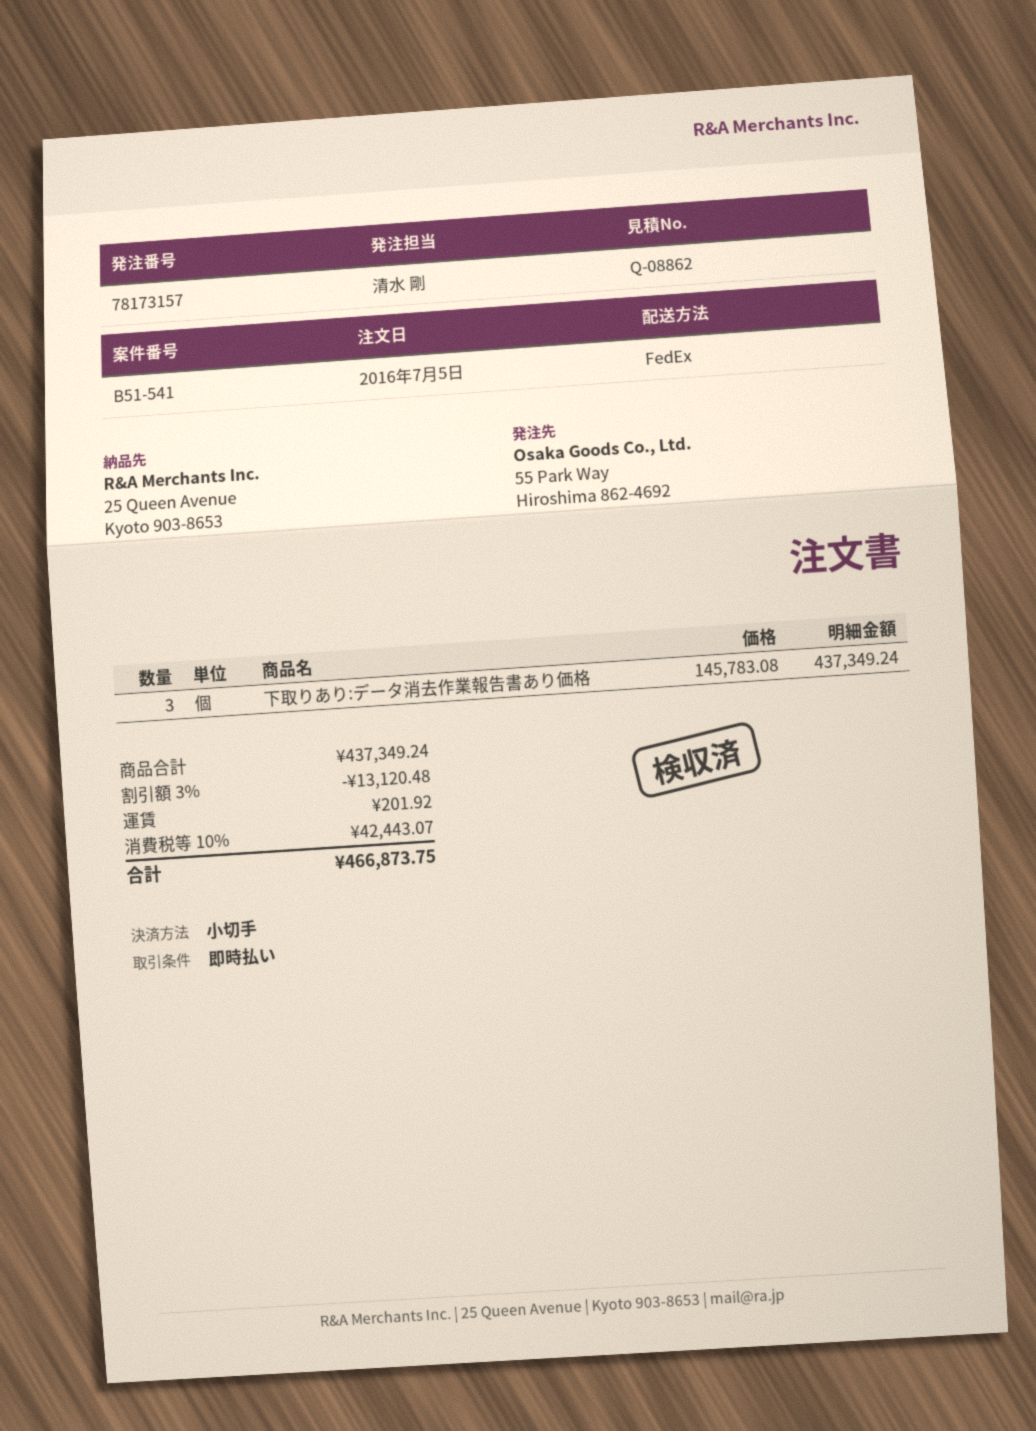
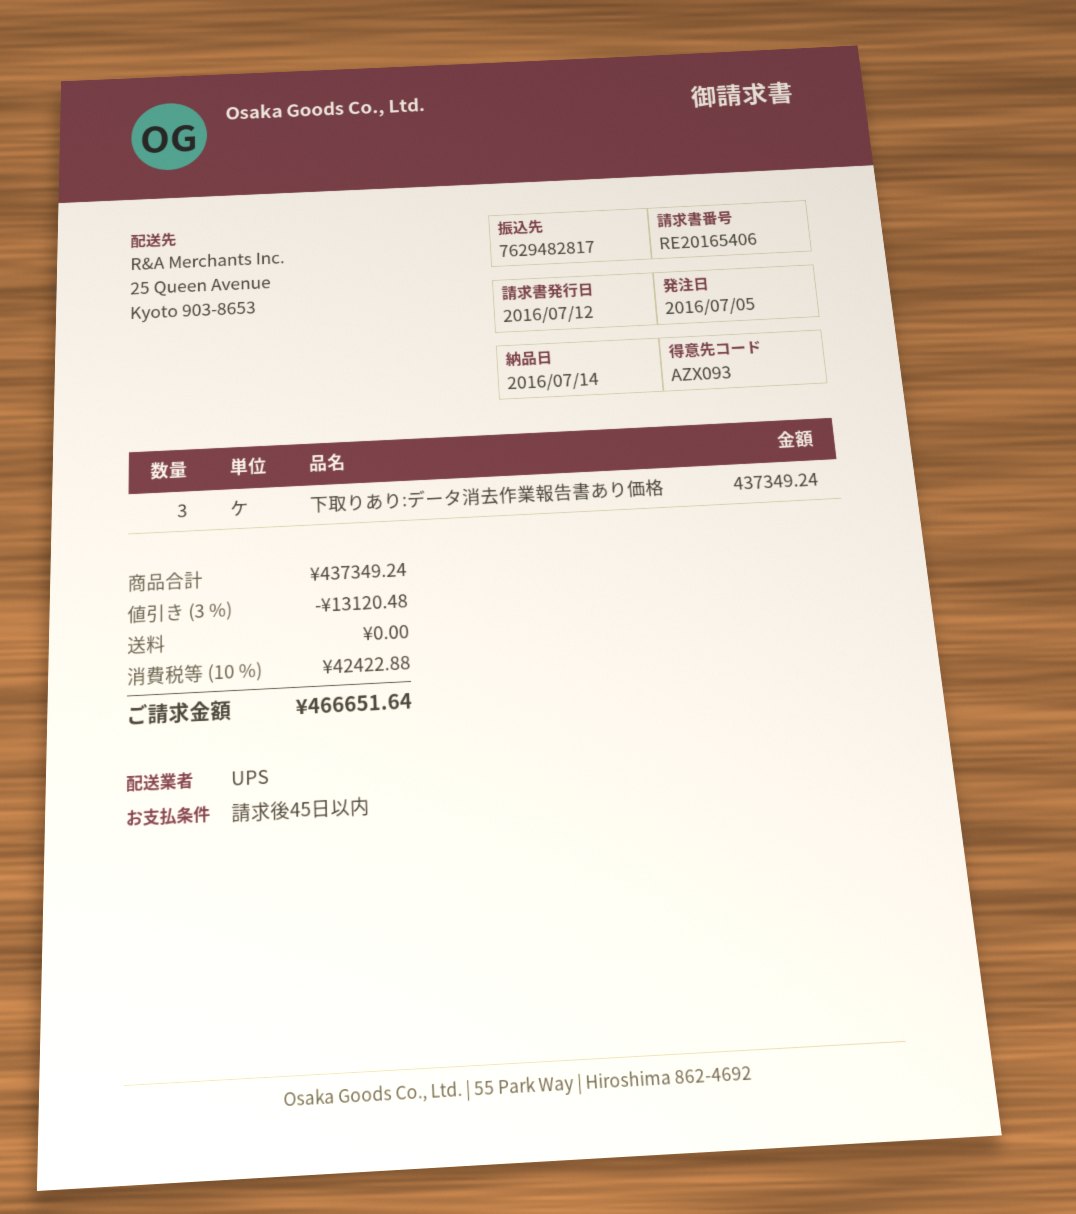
payment terms: on receipt -> 45 days
shipping method: FedEx -> UPS
shipping: 201.92 -> 0.00
tax: 10% = 42443.07 -> 10% = 42422.88
total: 466873.75 -> 466651.64

